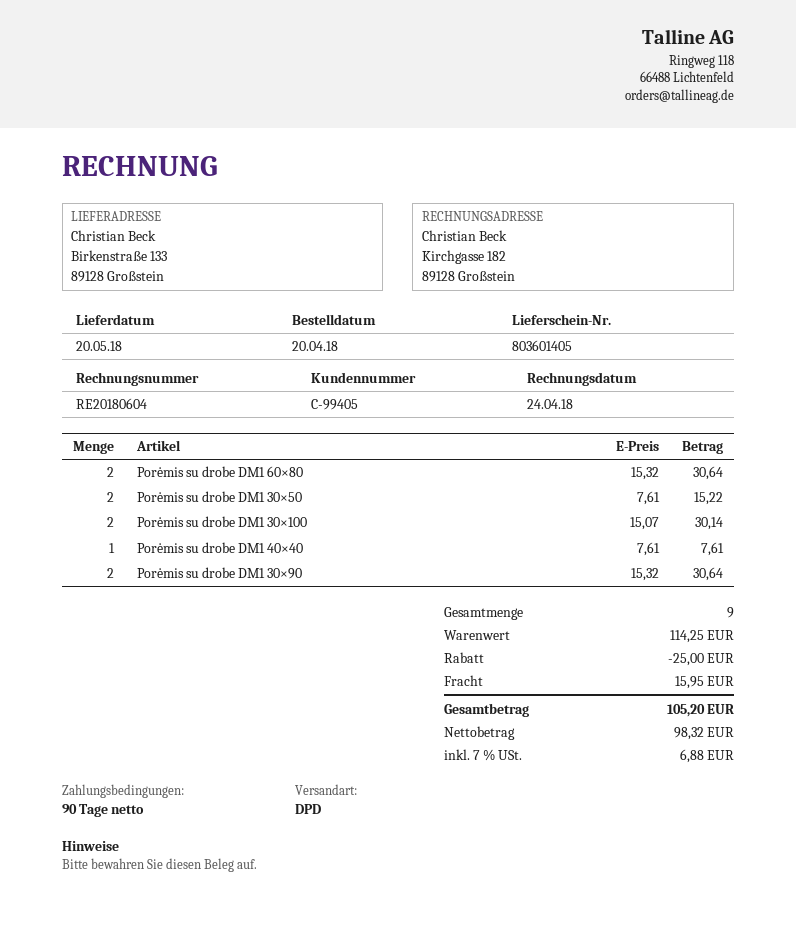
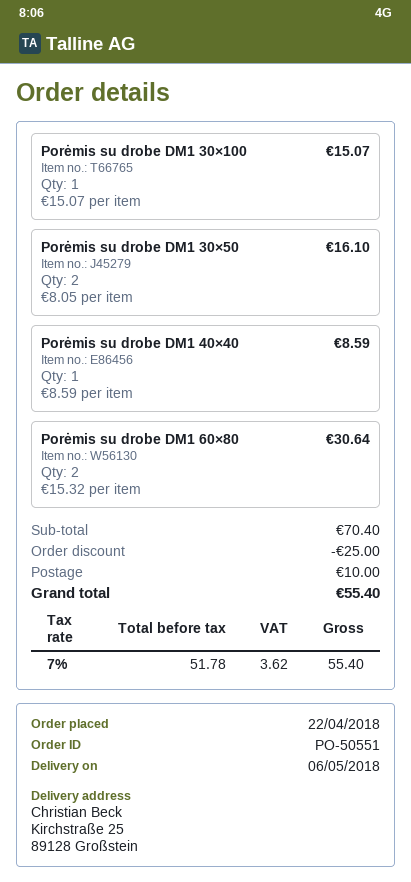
order date: 2018-04-20 -> 2018-04-22
delivery date: 2018-05-20 -> 2018-05-06
ship to: Birkenstraße 133, 89128 Großstein -> Kirchstraße 25, 89128 Großstein
Porėmis su drobe DM1 30×50: 2 x 7.61 = 15.22 -> 2 x 8.05 = 16.10
Porėmis su drobe DM1 30×100: 2 x 15.07 = 30.14 -> 1 x 15.07 = 15.07
Porėmis su drobe DM1 40×40: 1 x 7.61 = 7.61 -> 1 x 8.59 = 8.59
Porėmis su drobe DM1 30×90: 2 x 15.32 = 30.64 -> none
subtotal: 114.25 -> 70.40
shipping: 15.95 -> 10.00
net: 98.32 -> 51.78
tax: 7% = 6.88 -> 7% = 3.62
total: 105.20 -> 55.40

